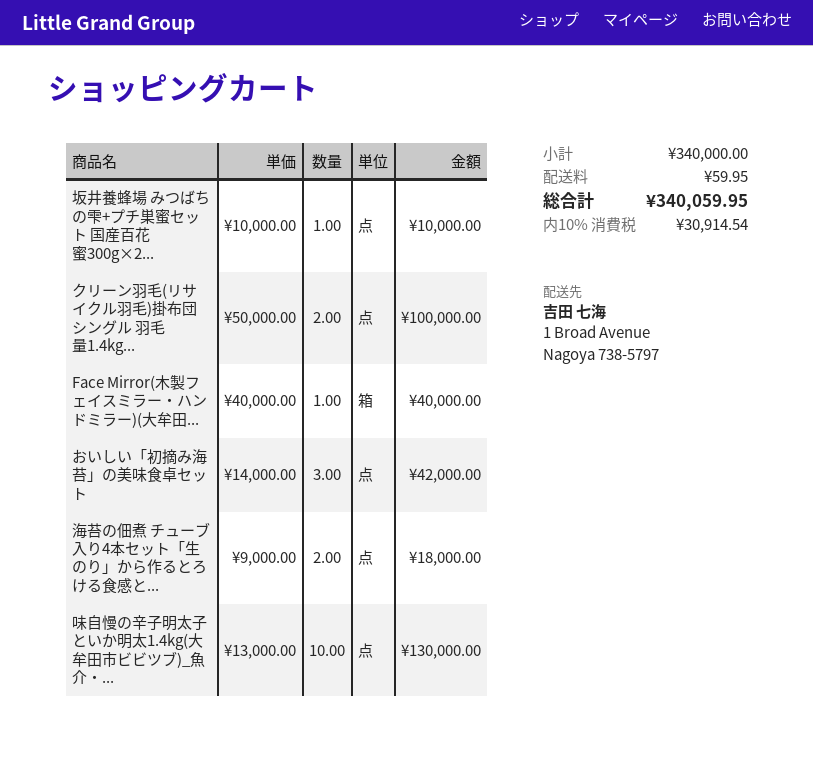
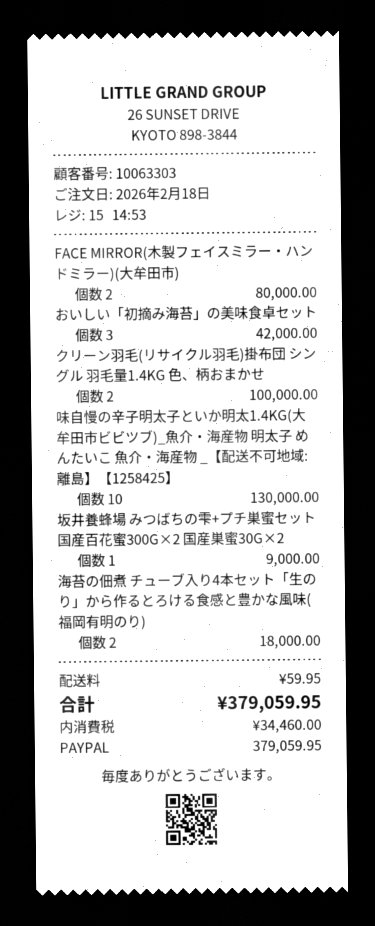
坂井養蜂場 みつばちの雫+プチ巣蜜セット 国産百花蜜300g×2...: 1 for 10000.00 -> 1 for 9000.00
Face Mirror(木製フェイスミラー・ハンドミラー)(大牟田...: 1 for 40000.00 -> 2 for 80000.00
tax: 30914.54 -> 34460.00
total: 340059.95 -> 379059.95

